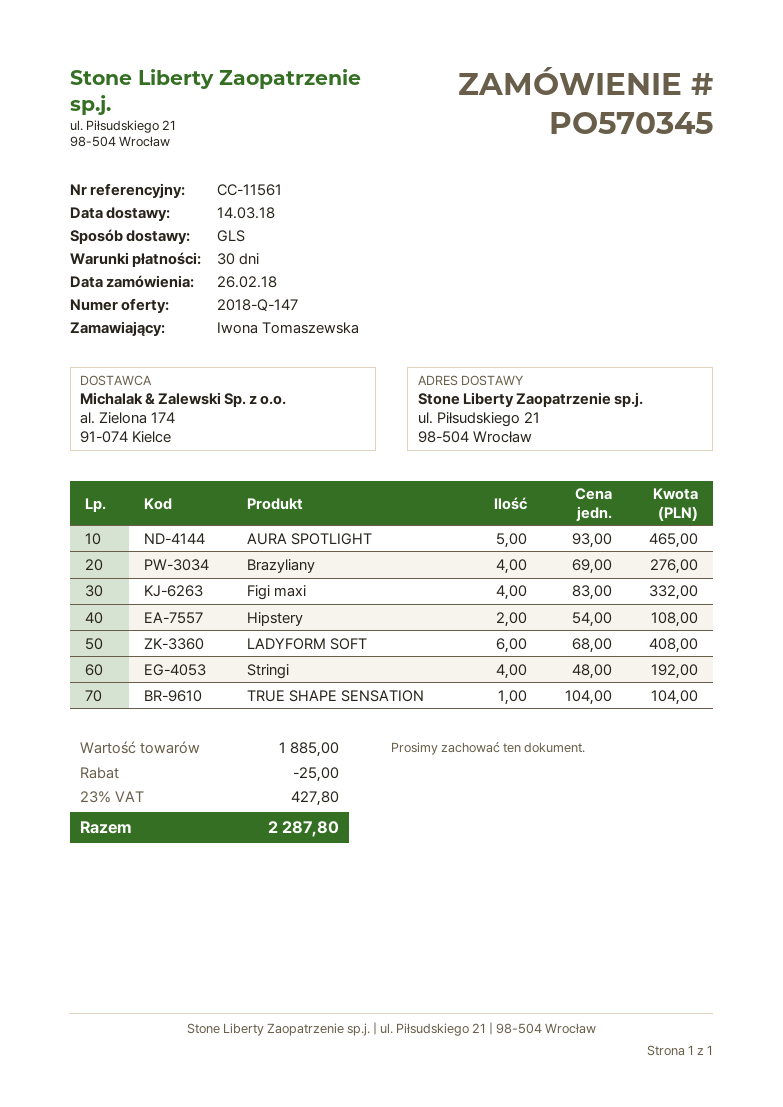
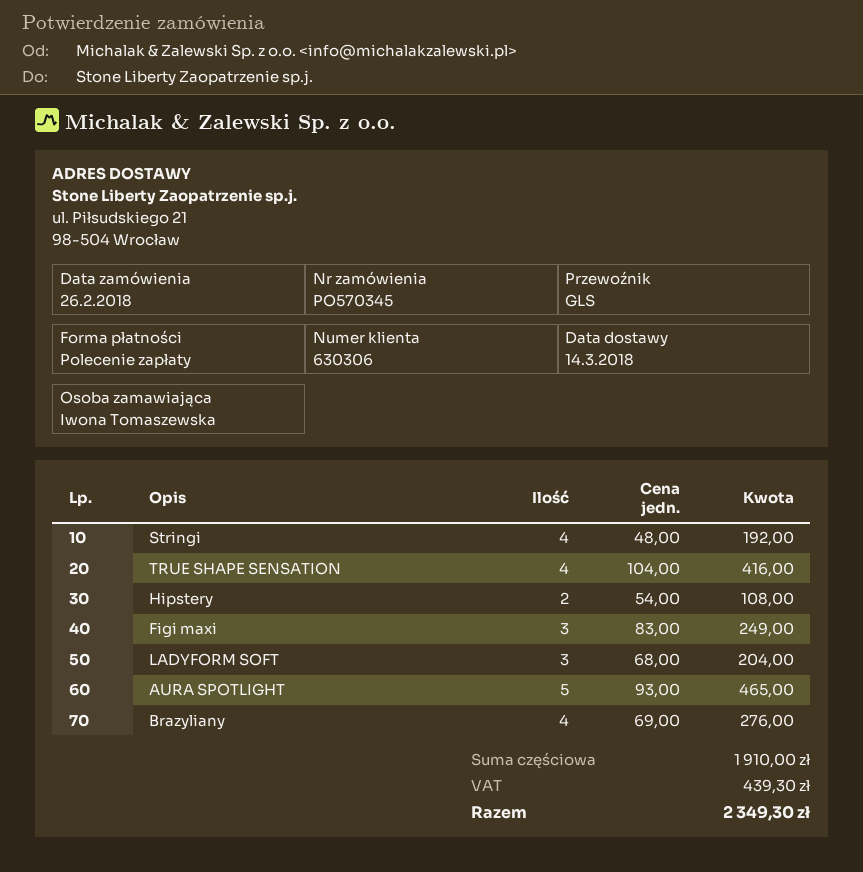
Figi maxi: 4 x 83.00 = 332.00 -> 3 x 83.00 = 249.00
LADYFORM SOFT: 6 x 68.00 = 408.00 -> 3 x 68.00 = 204.00
TRUE SHAPE SENSATION: 1 x 104.00 = 104.00 -> 4 x 104.00 = 416.00
subtotal: 1885.00 -> 1910.00
discount: 25.00 -> none
tax: 427.80 -> 439.30
total: 2287.80 -> 2349.30

